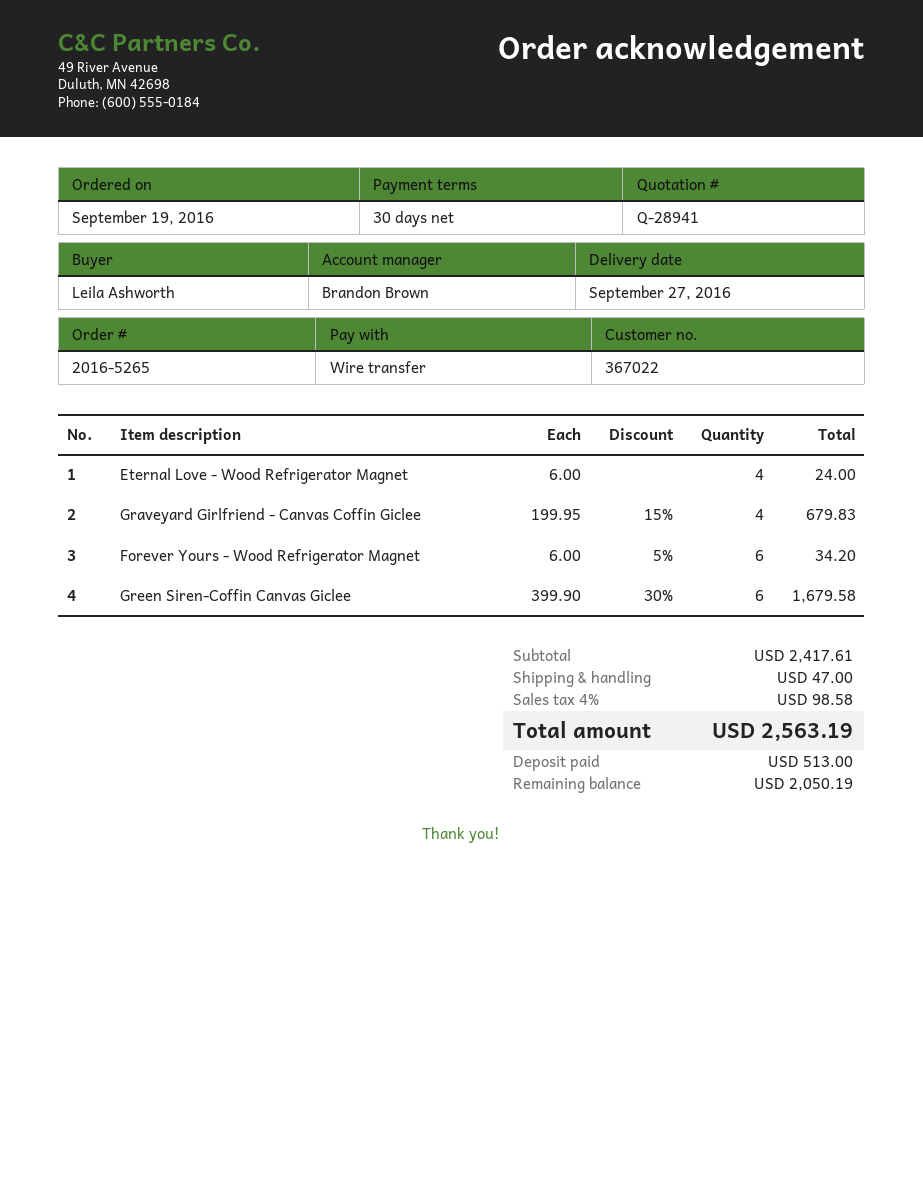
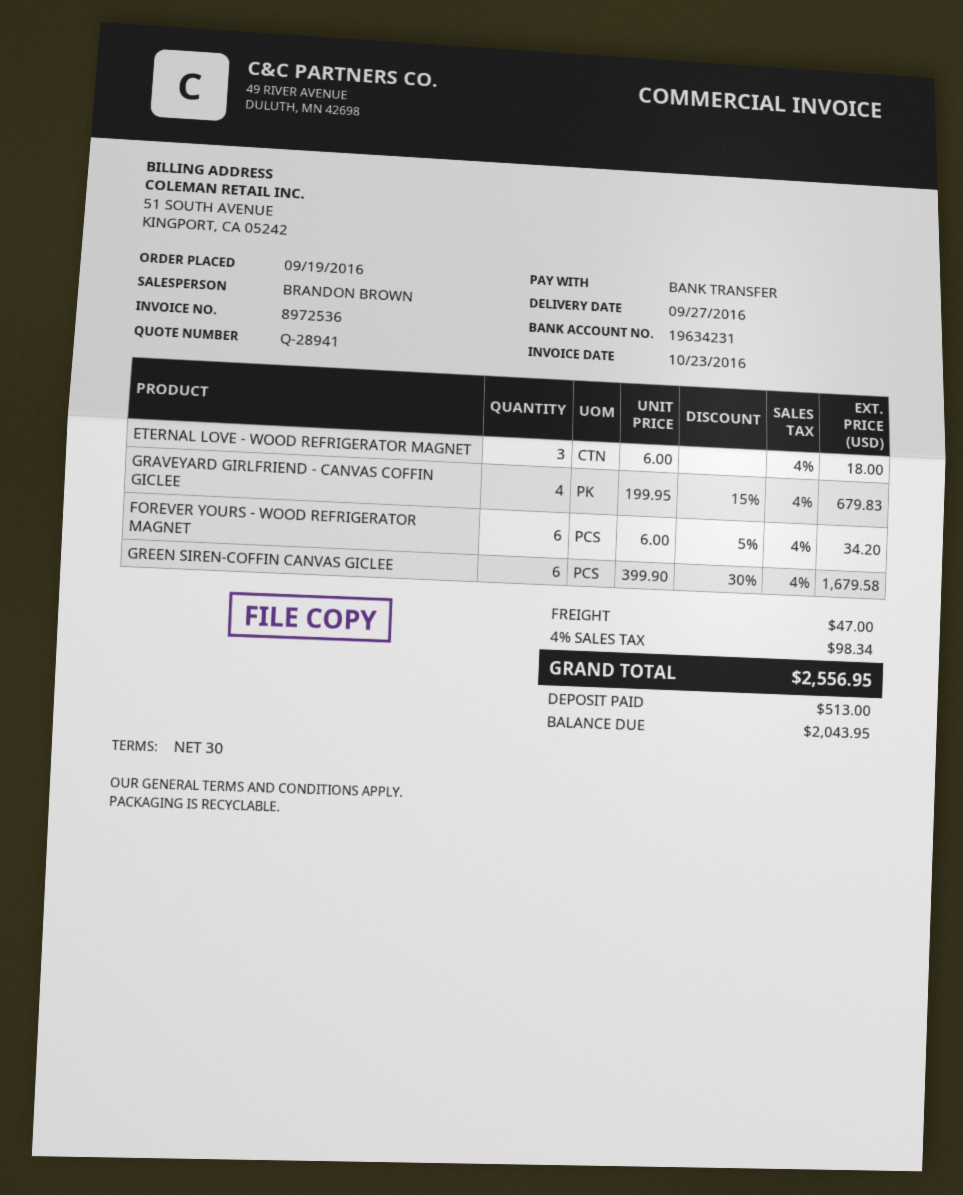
Eternal Love - Wood Refrigerator Magnet: 4 x 6.00 = 24.00 -> 3 x 6.00 = 18.00
tax: 4% = 98.58 -> 4% = 98.34
total: 2563.19 -> 2556.95
balance: 2050.19 -> 2043.95

